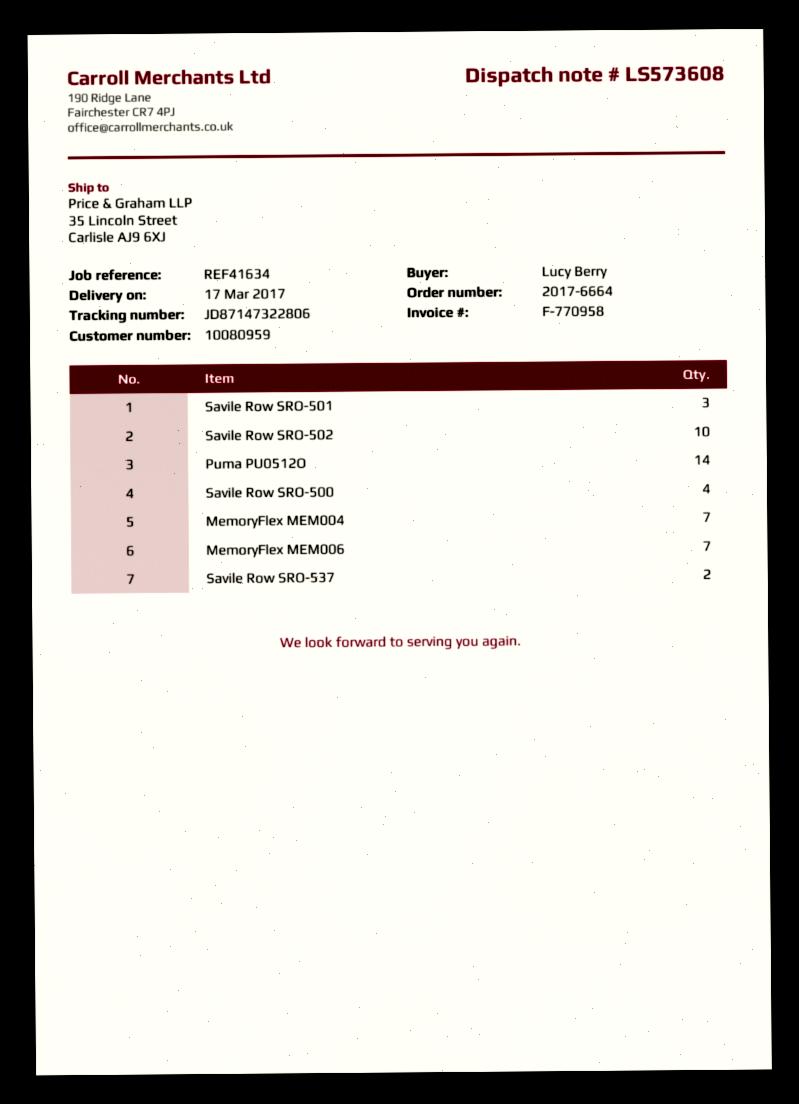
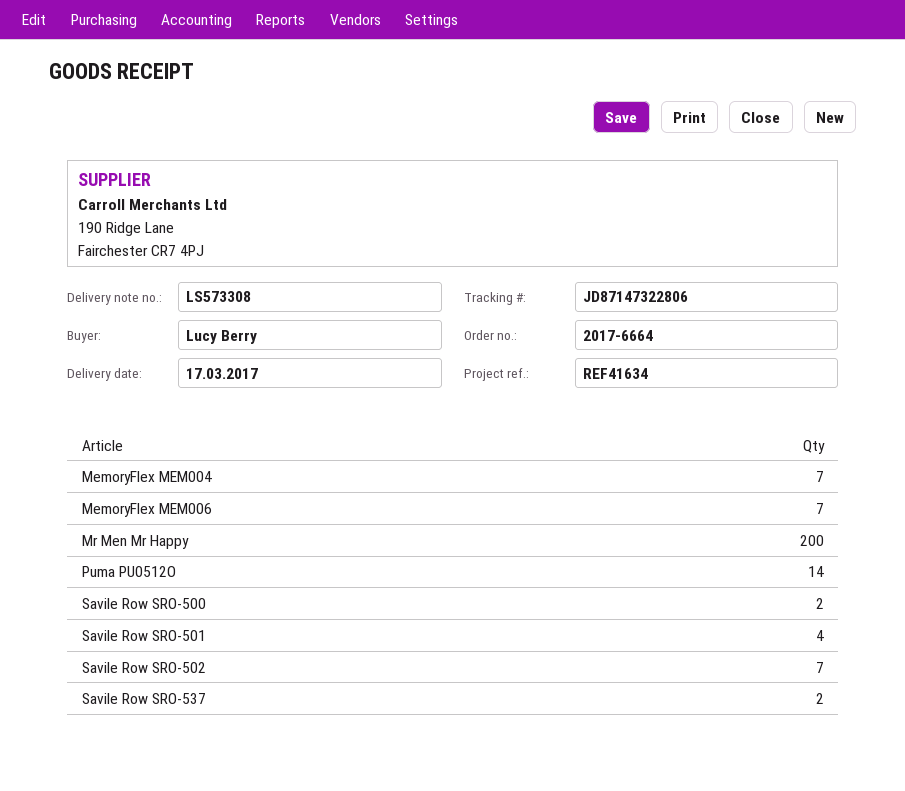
delivery note number: LS573608 -> LS573308
Savile Row SRO-501: 3 -> 4
Savile Row SRO-502: 10 -> 7
Savile Row SRO-500: 4 -> 2
Mr Men Mr Happy: none -> 200

